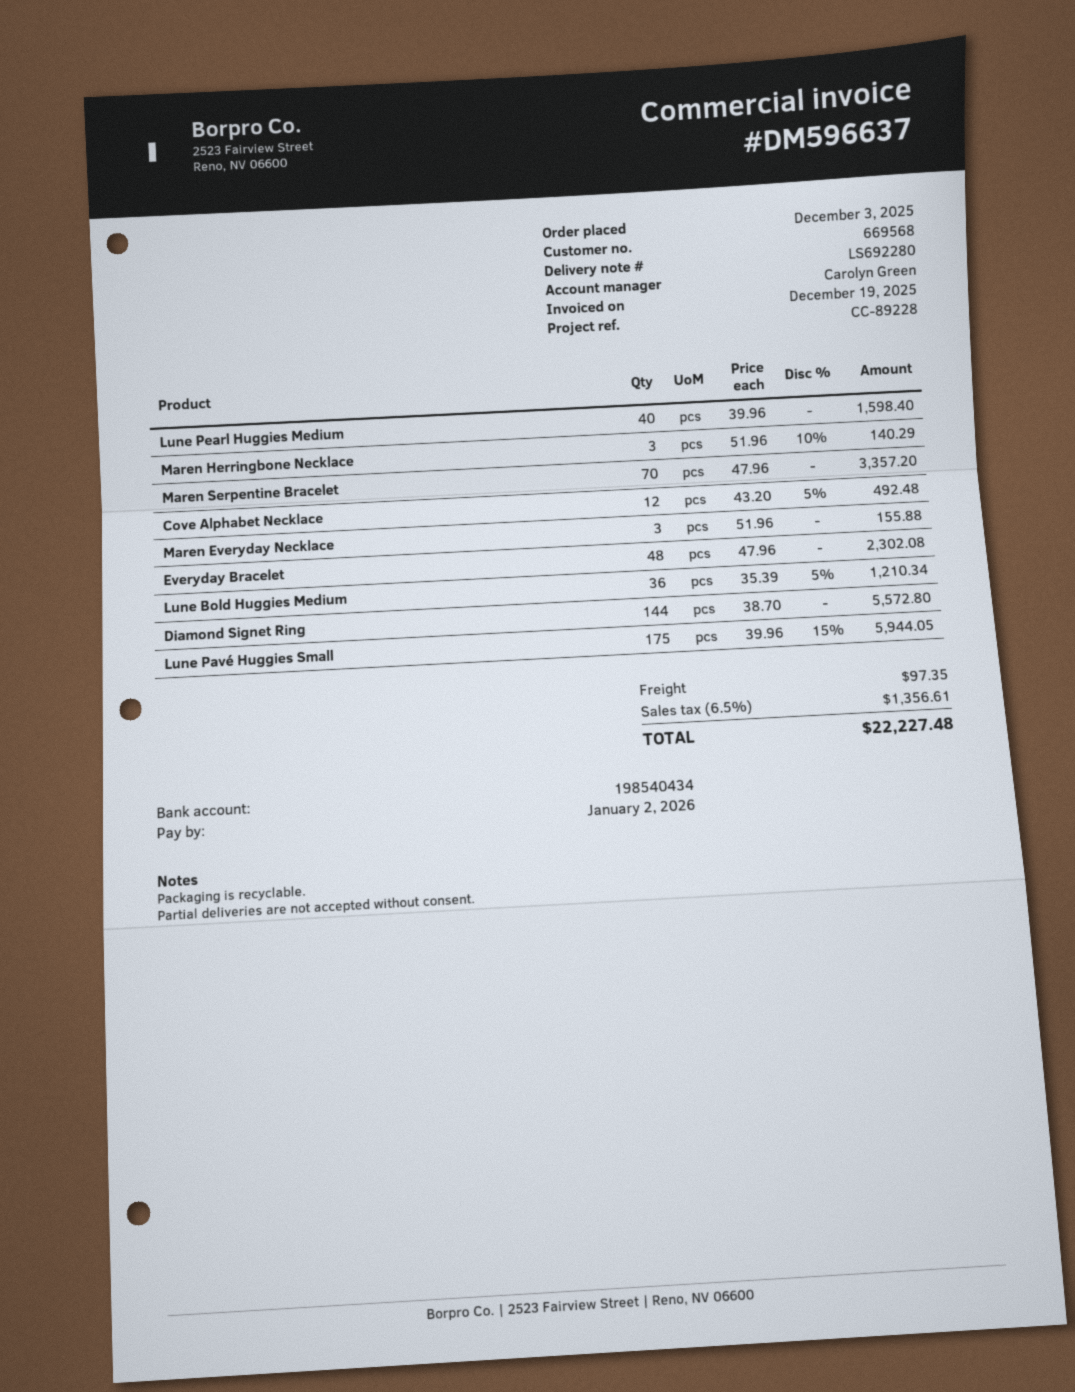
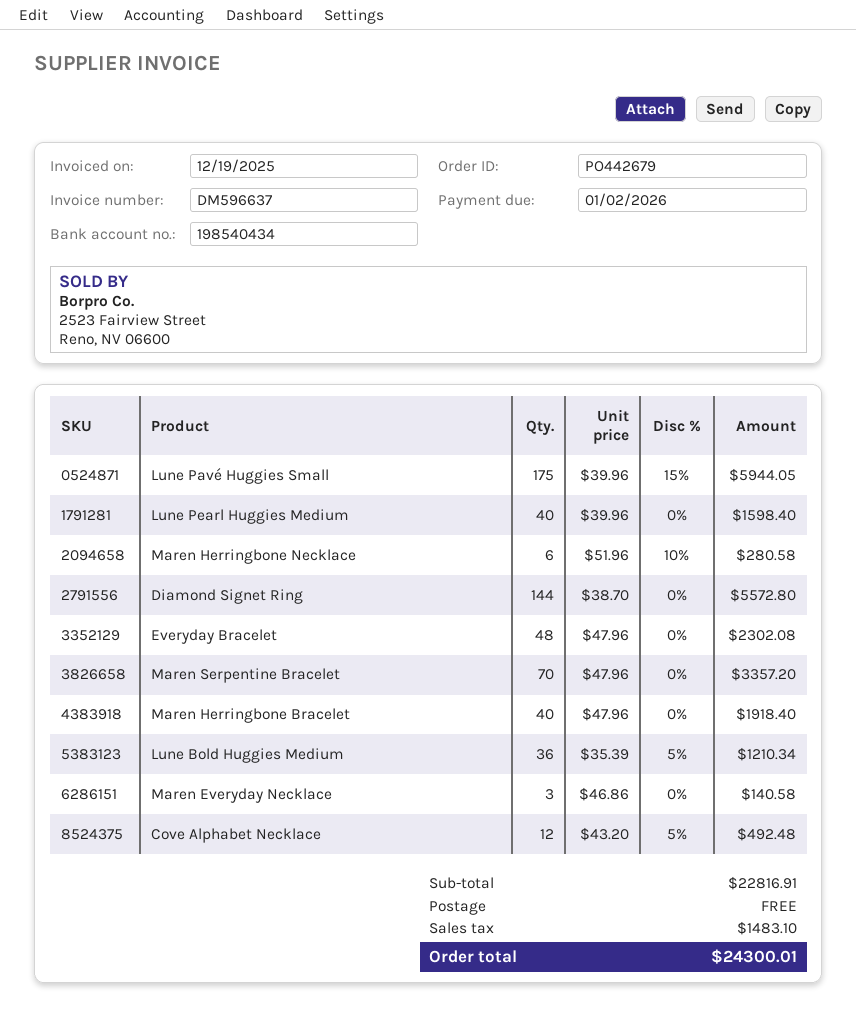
Maren Herringbone Necklace: 3 x 51.96 - 10% = 140.29 -> 6 x 51.96 - 10% = 280.58
Maren Everyday Necklace: 3 x 51.96 = 155.88 -> 3 x 46.86 = 140.58
Maren Herringbone Bracelet: none -> 40 x 47.96 = 1918.40
shipping: 97.35 -> 0.00
tax: 1356.61 -> 1483.10
total: 22227.48 -> 24300.01

